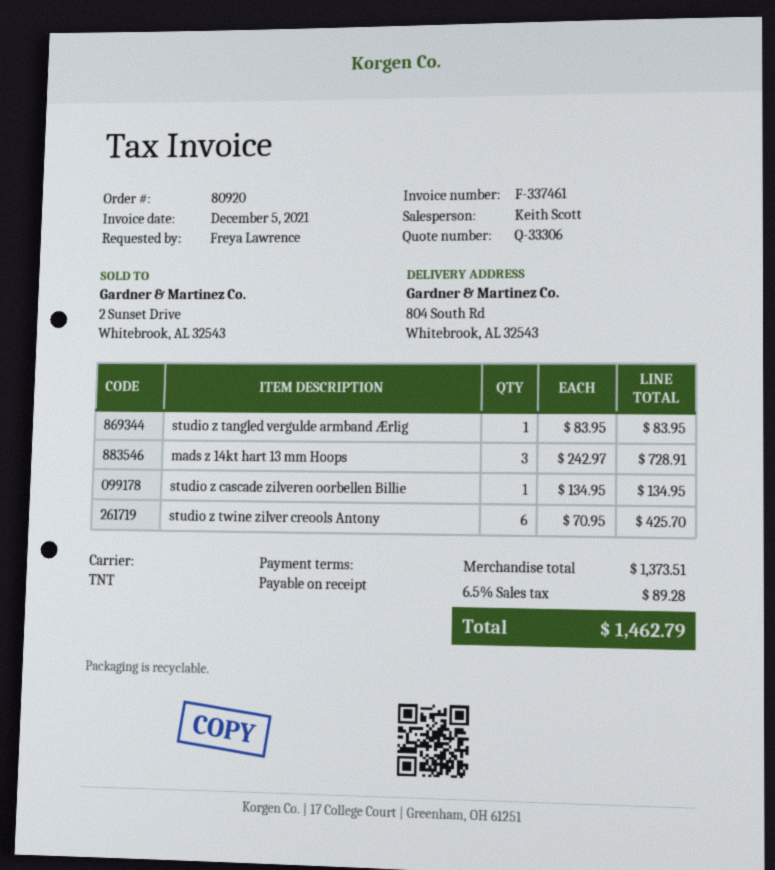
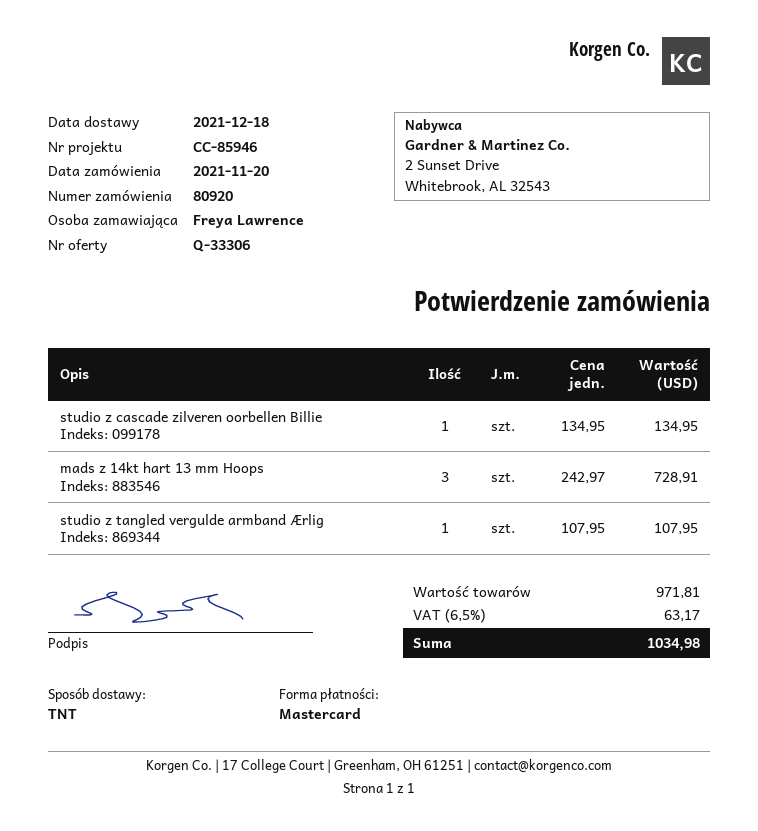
studio z tangled vergulde armband Ærlig: 1 x 83.95 = 83.95 -> 1 x 107.95 = 107.95
studio z twine zilver creools Antony: 6 x 70.95 = 425.70 -> none
subtotal: 1373.51 -> 971.81
tax: 6.5% = 89.28 -> 6.5% = 63.17
total: 1462.79 -> 1034.98

